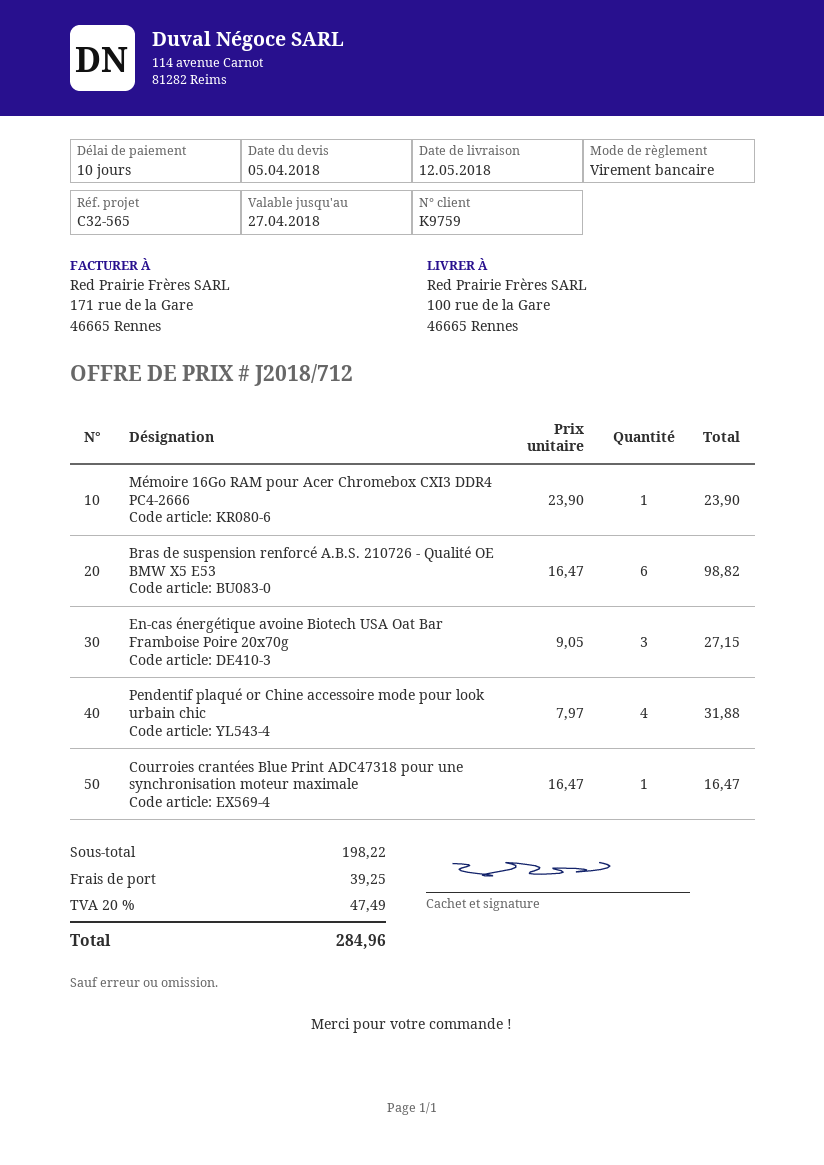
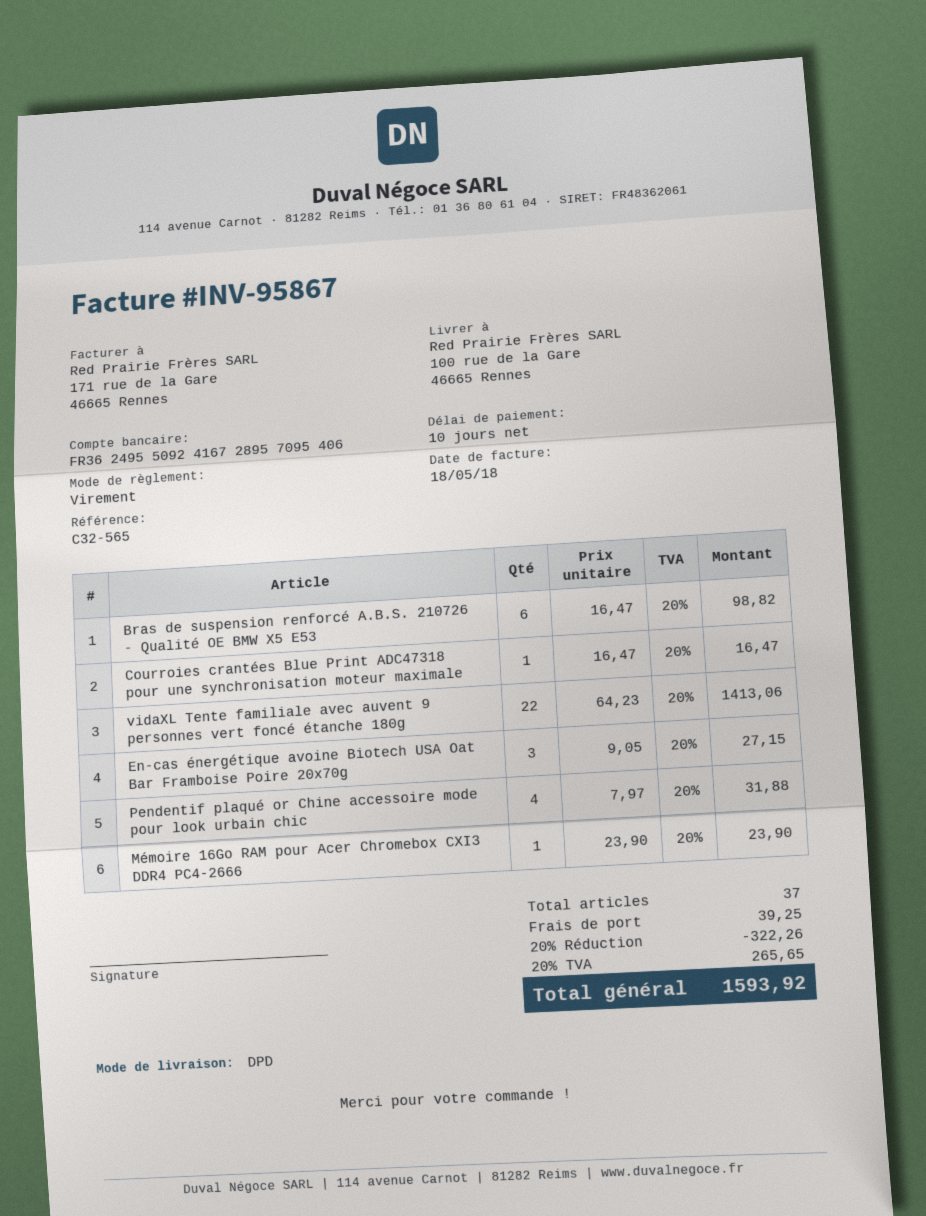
vidaXL Tente familiale avec auvent 9 personnes vert foncé étanche 180g: none -> 22 x 64.23 = 1413.06
discount: none -> 20% = 322.26
tax: 20% = 47.49 -> 20% = 265.65
total: 284.96 -> 1593.92

